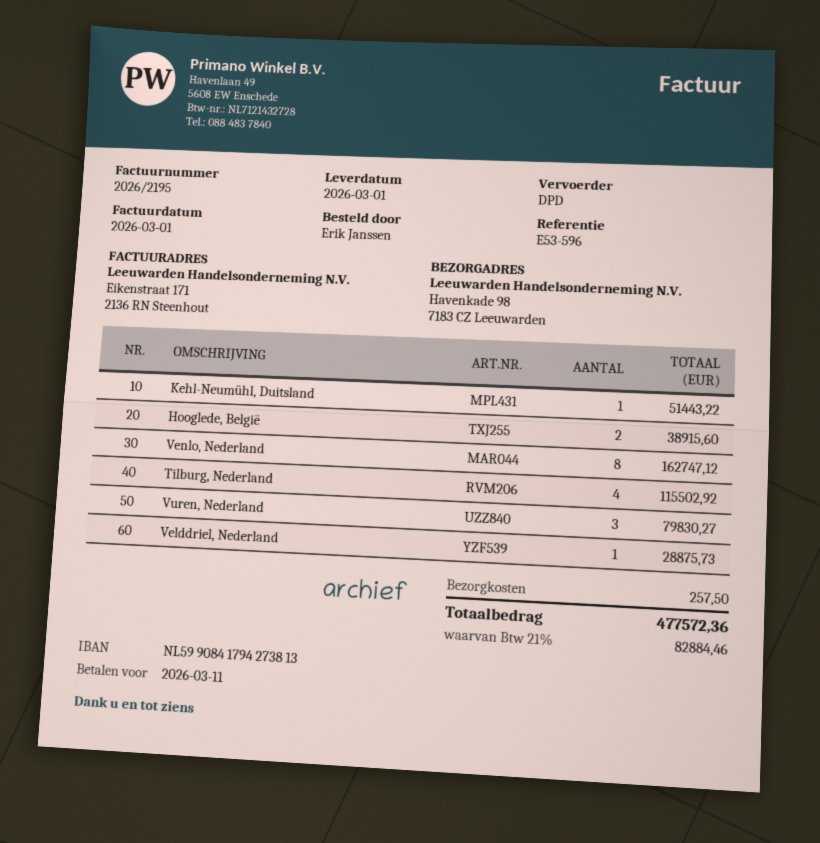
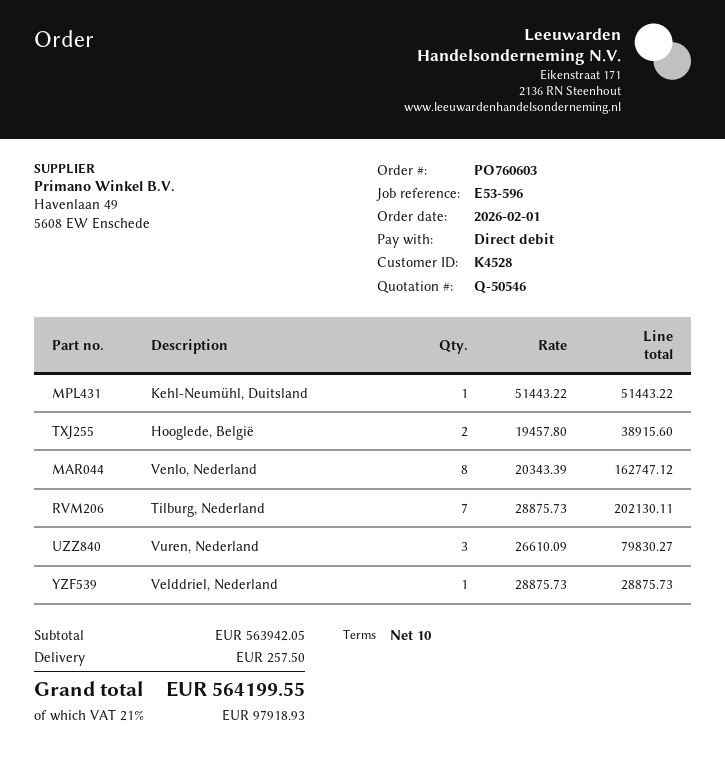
Tilburg, Nederland: 4 for 115502.92 -> 7 for 202130.11
tax: 21% = 82884.46 -> 21% = 97918.93
total: 477572.36 -> 564199.55

